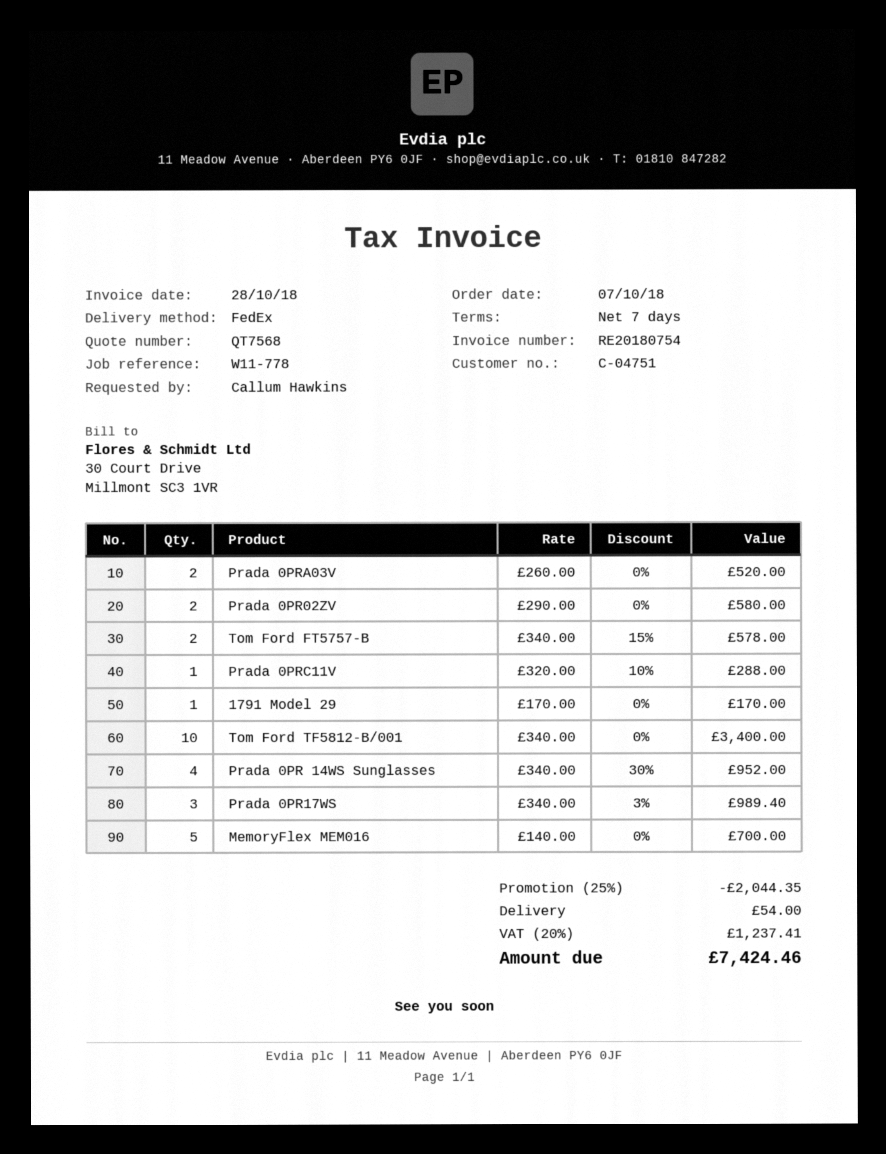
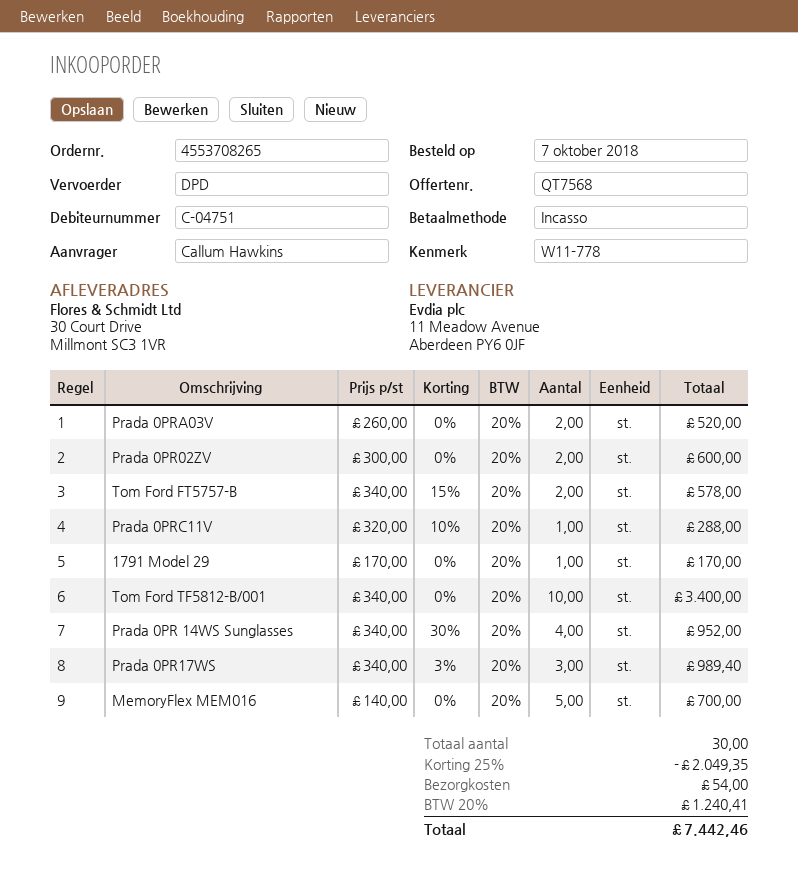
shipping method: FedEx -> DPD
Prada 0PR02ZV: 2 x 290.00 = 580.00 -> 2 x 300.00 = 600.00
discount: 25% = 2044.35 -> 25% = 2049.35
tax: 20% = 1237.41 -> 20% = 1240.41
total: 7424.46 -> 7442.46

